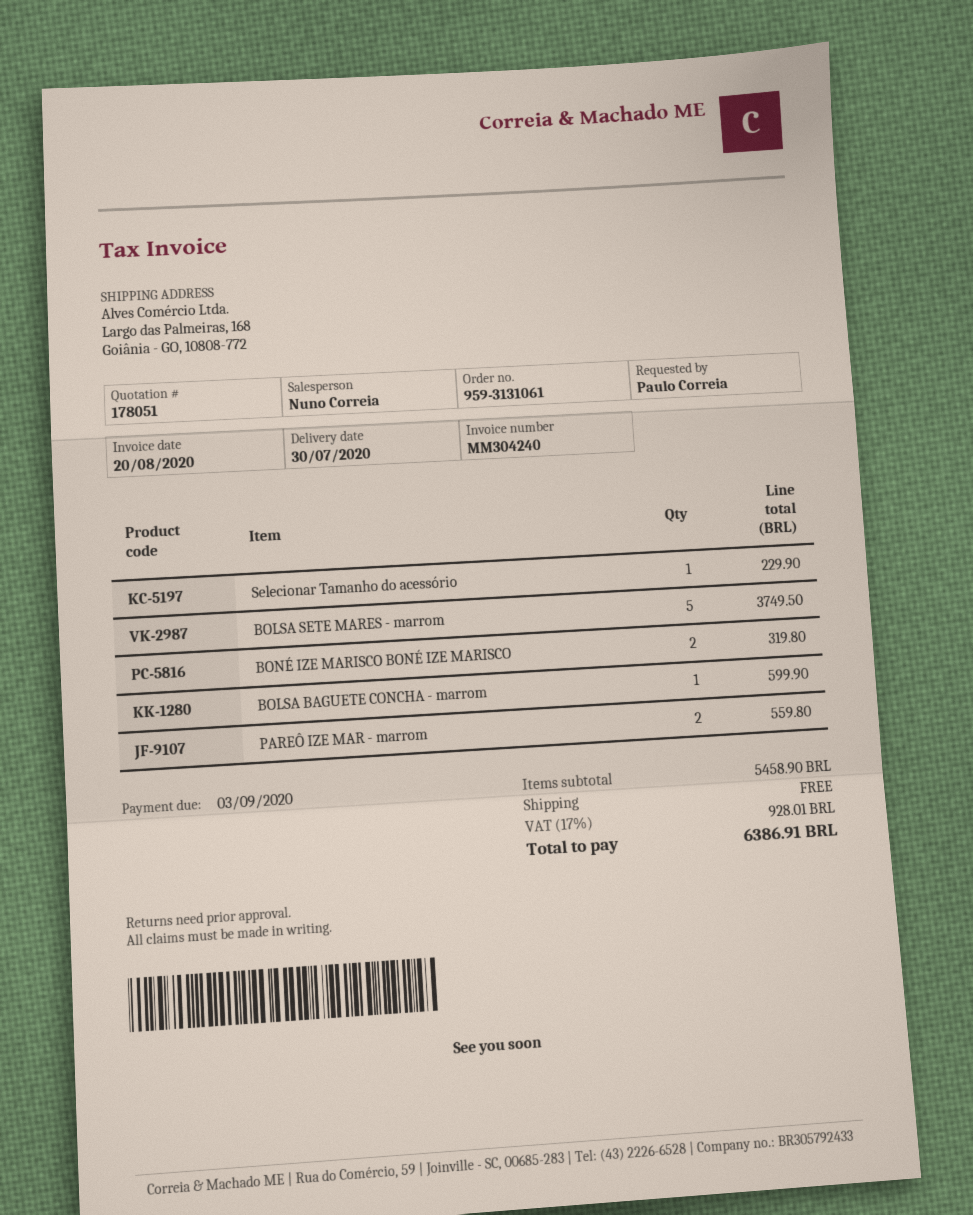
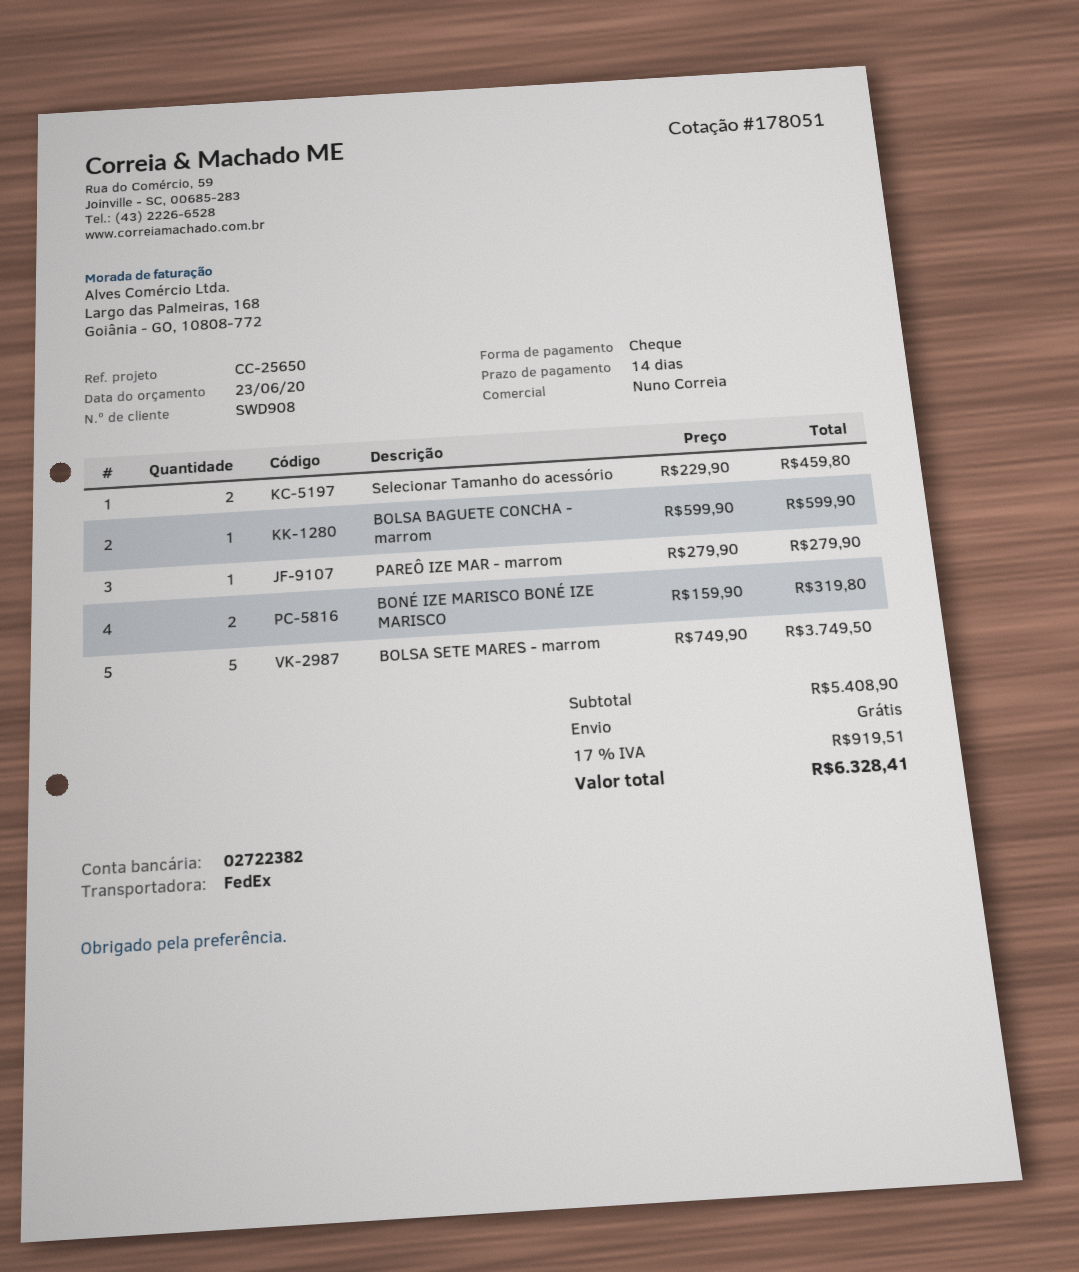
Selecionar Tamanho do acessório: 1 for 229.90 -> 2 for 459.80
PAREÔ IZE MAR - marrom: 2 for 559.80 -> 1 for 279.90
subtotal: 5458.90 -> 5408.90
tax: 17% = 928.01 -> 17% = 919.51
total: 6386.91 -> 6328.41

